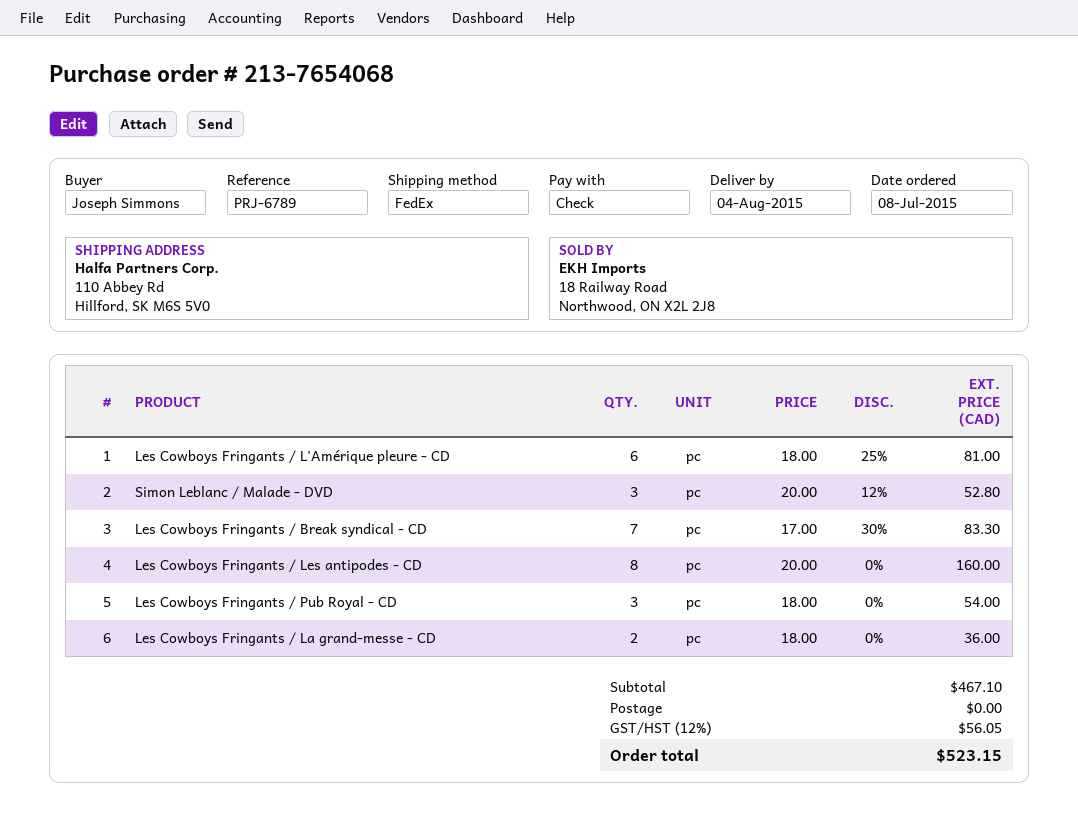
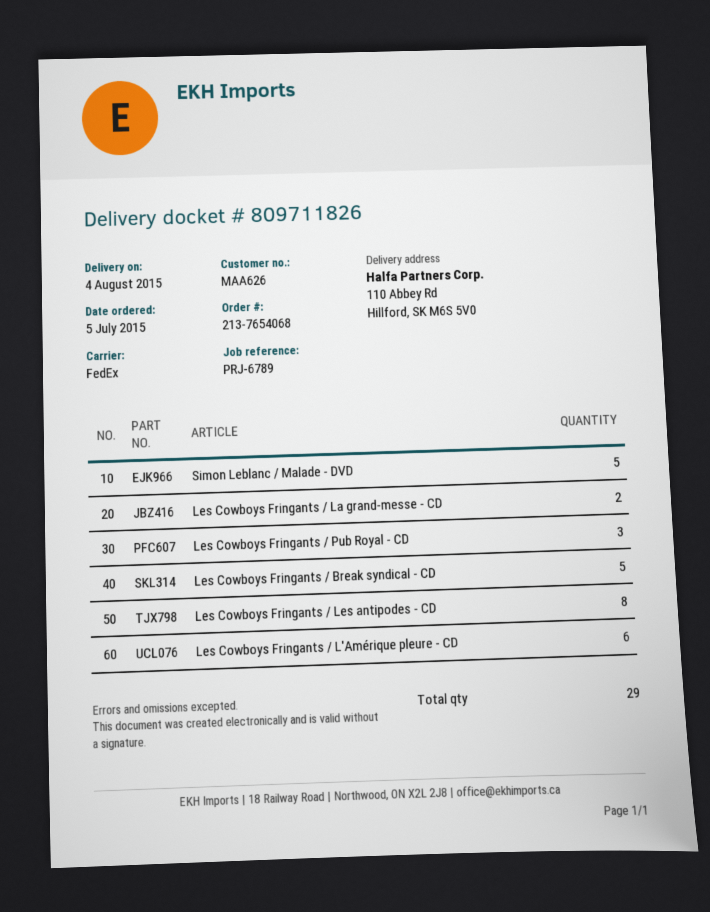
order date: 2015-07-08 -> 2015-07-05
Simon Leblanc / Malade - DVD: 3 -> 5
Les Cowboys Fringants / Break syndical - CD: 7 -> 5

